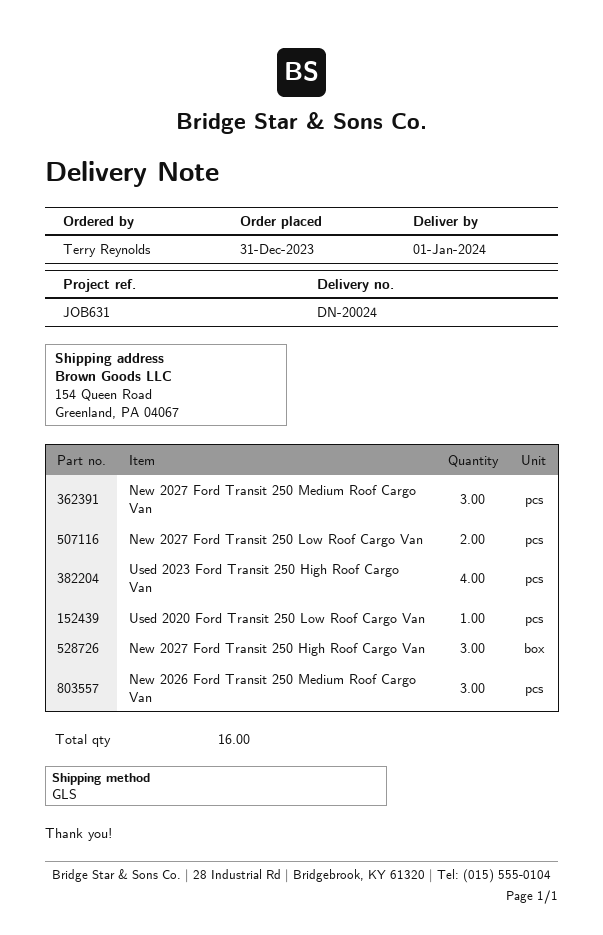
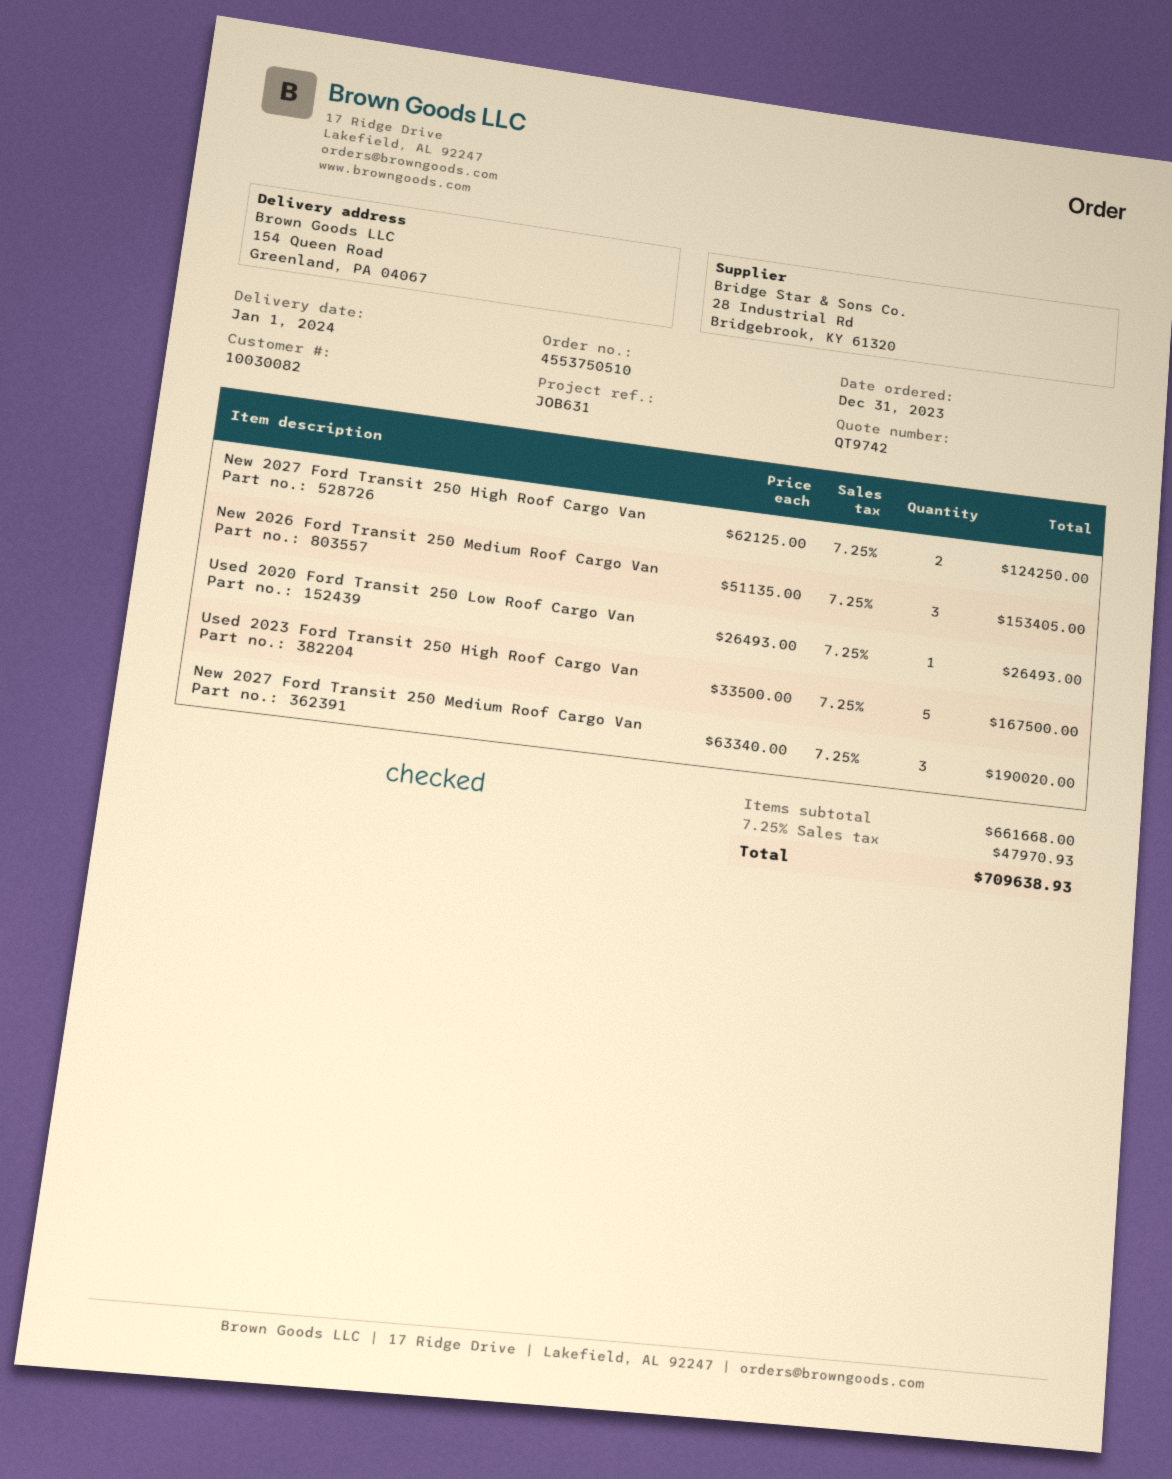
New 2027 Ford Transit 250 Low Roof Cargo Van: 2 -> none
Used 2023 Ford Transit 250 High Roof Cargo Van: 4 -> 5
New 2027 Ford Transit 250 High Roof Cargo Van: 3 -> 2

